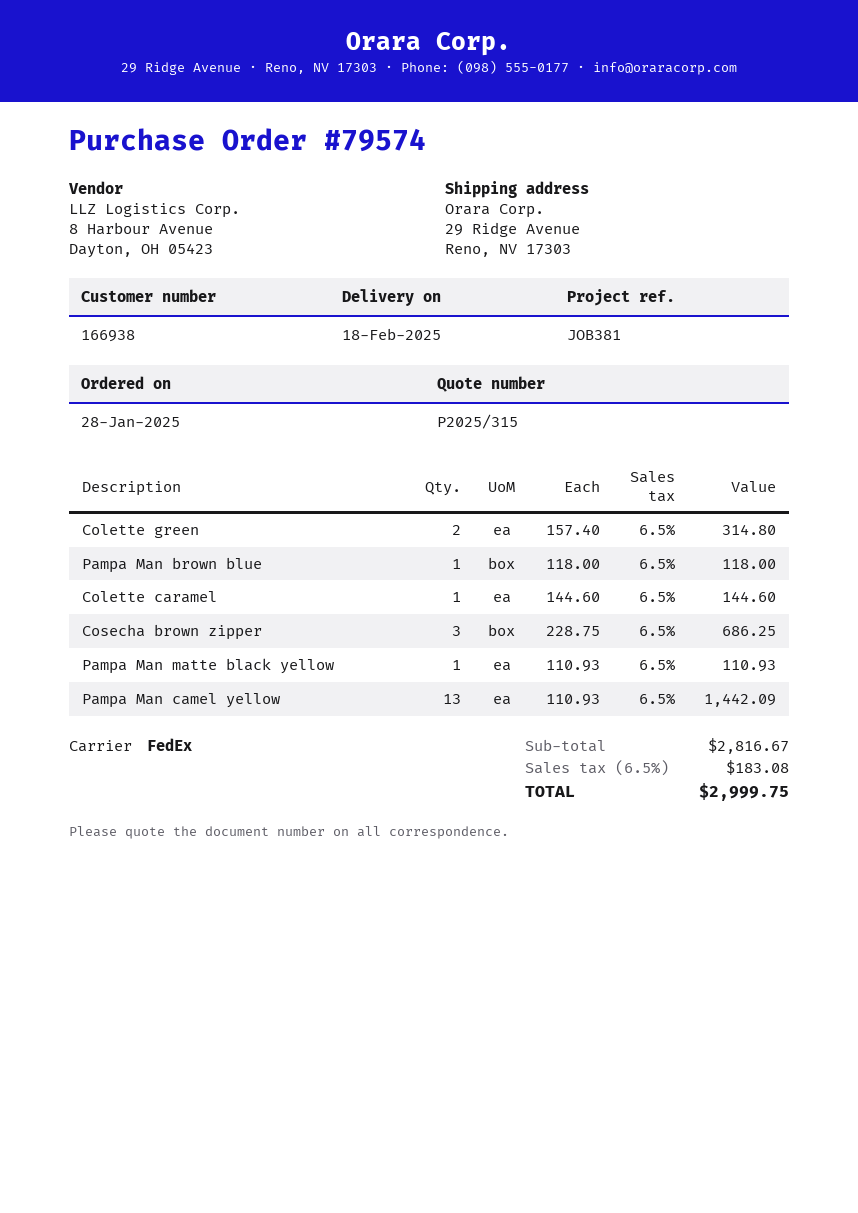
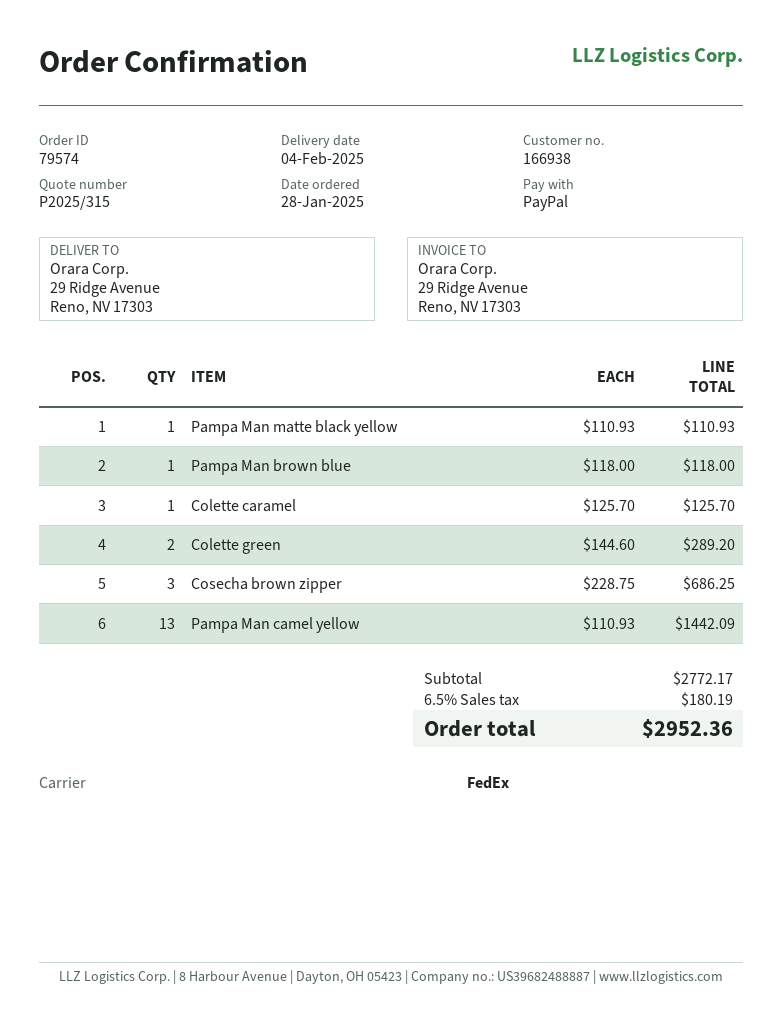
delivery date: 2025-02-18 -> 2025-02-04
Colette green: 2 x 157.40 = 314.80 -> 2 x 144.60 = 289.20
Colette caramel: 1 x 144.60 = 144.60 -> 1 x 125.70 = 125.70
subtotal: 2816.67 -> 2772.17
tax: 6.5% = 183.08 -> 6.5% = 180.19
total: 2999.75 -> 2952.36

